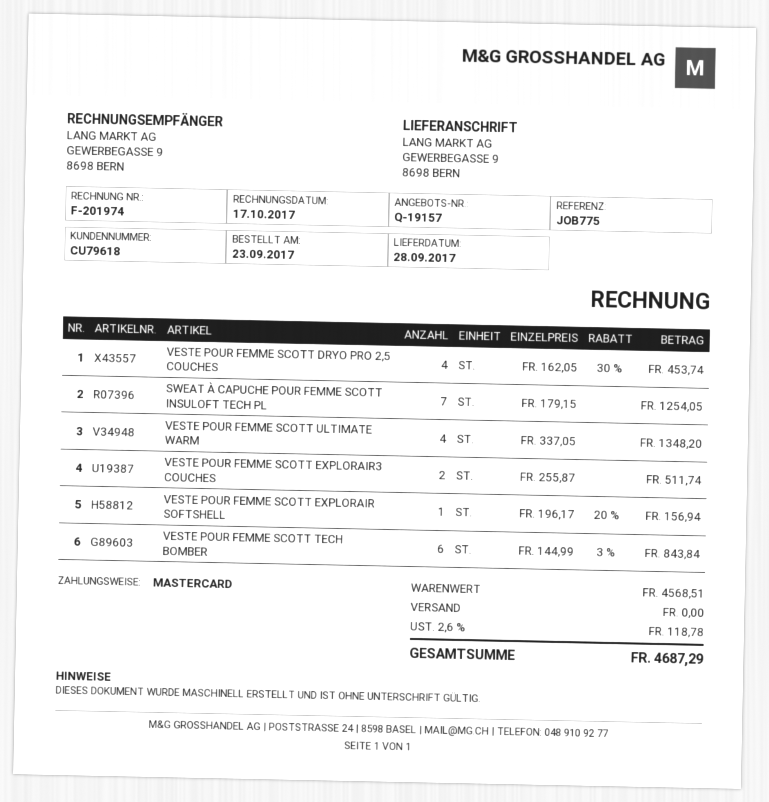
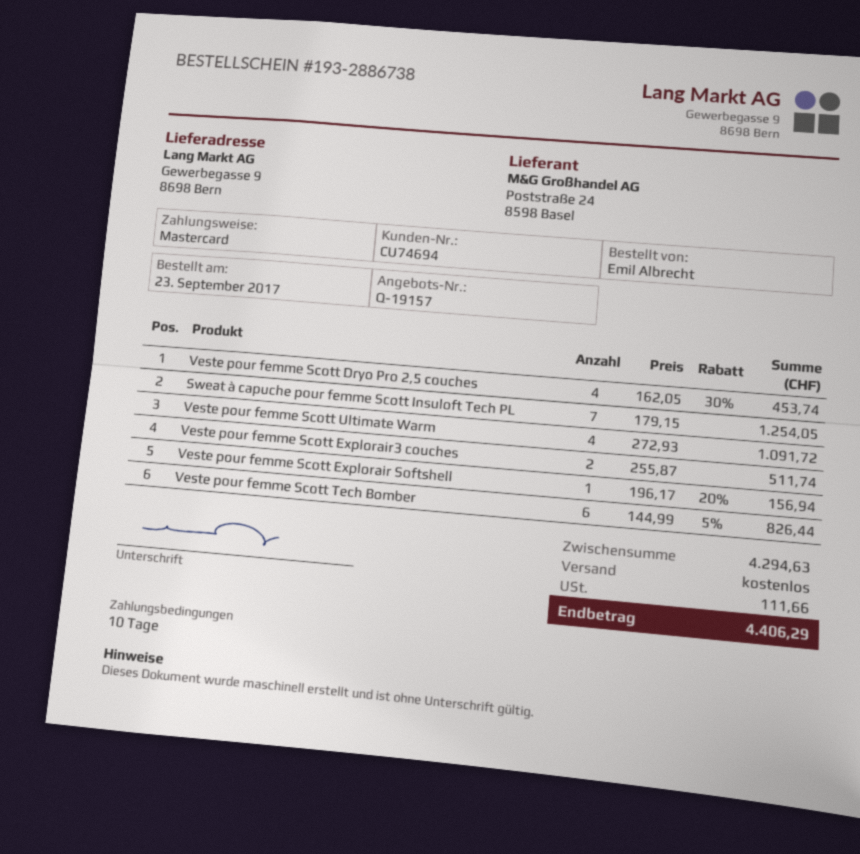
customer number: CU79618 -> CU74694
VESTE POUR FEMME SCOTT ULTIMATE WARM: 4 x 337.05 = 1348.20 -> 4 x 272.93 = 1091.72
VESTE POUR FEMME SCOTT TECH BOMBER: 6 x 144.99 - 3% = 843.84 -> 6 x 144.99 - 5% = 826.44
subtotal: 4568.51 -> 4294.63
tax: 118.78 -> 111.66
total: 4687.29 -> 4406.29

